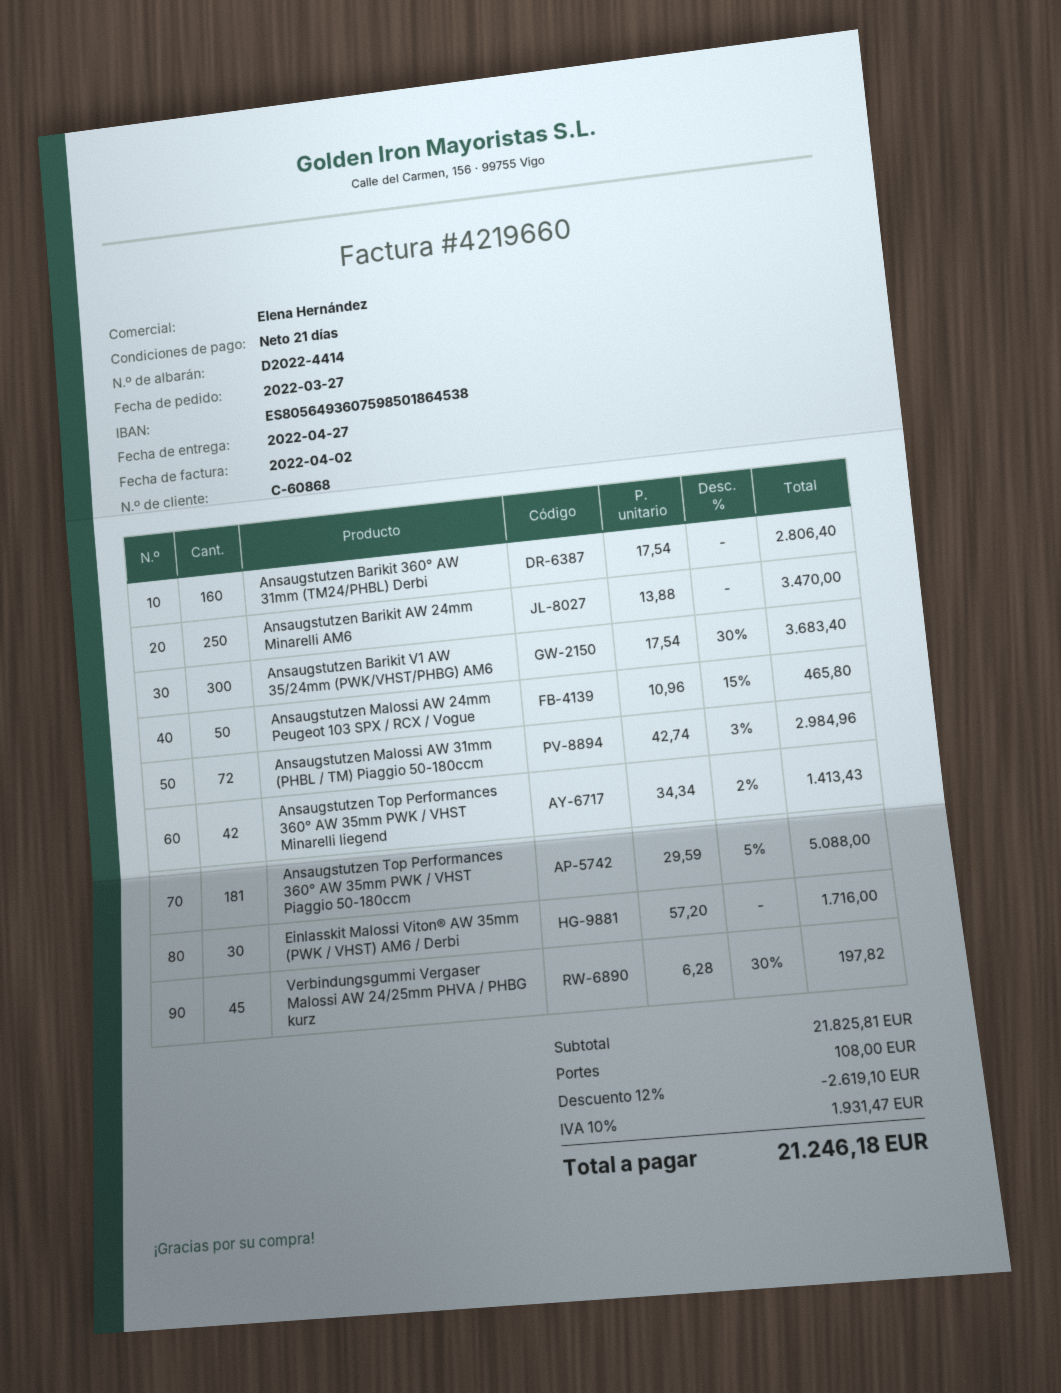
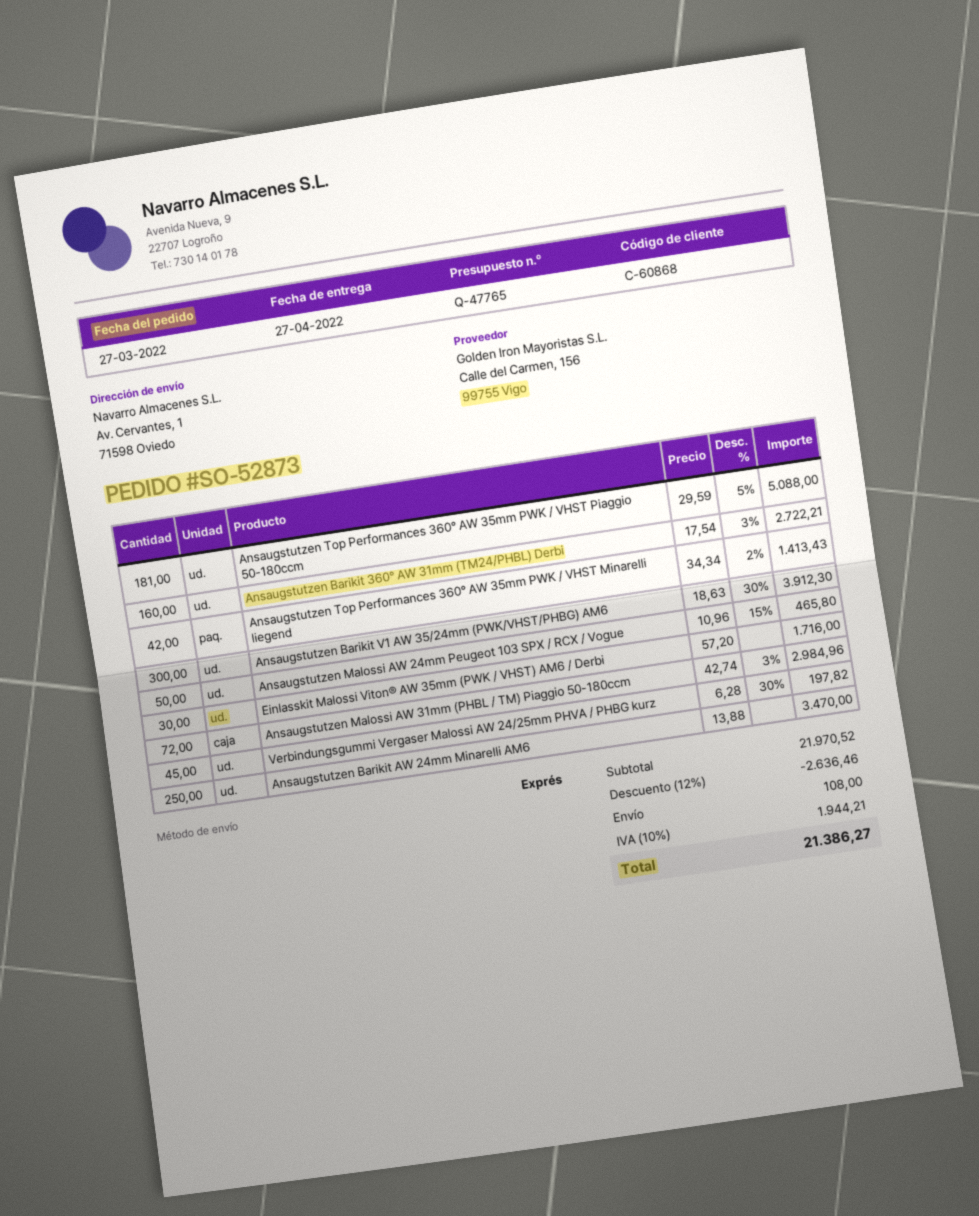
Ansaugstutzen Barikit 360° AW 31mm (TM24/PHBL) Derbi: 160 x 17.54 = 2806.40 -> 160 x 17.54 - 3% = 2722.21
Ansaugstutzen Barikit V1 AW 35/24mm (PWK/VHST/PHBG) AM6: 300 x 17.54 - 30% = 3683.40 -> 300 x 18.63 - 30% = 3912.30
subtotal: 21825.81 -> 21970.52
discount: 12% = 2619.10 -> 12% = 2636.46
tax: 10% = 1931.47 -> 10% = 1944.21
total: 21246.18 -> 21386.27

